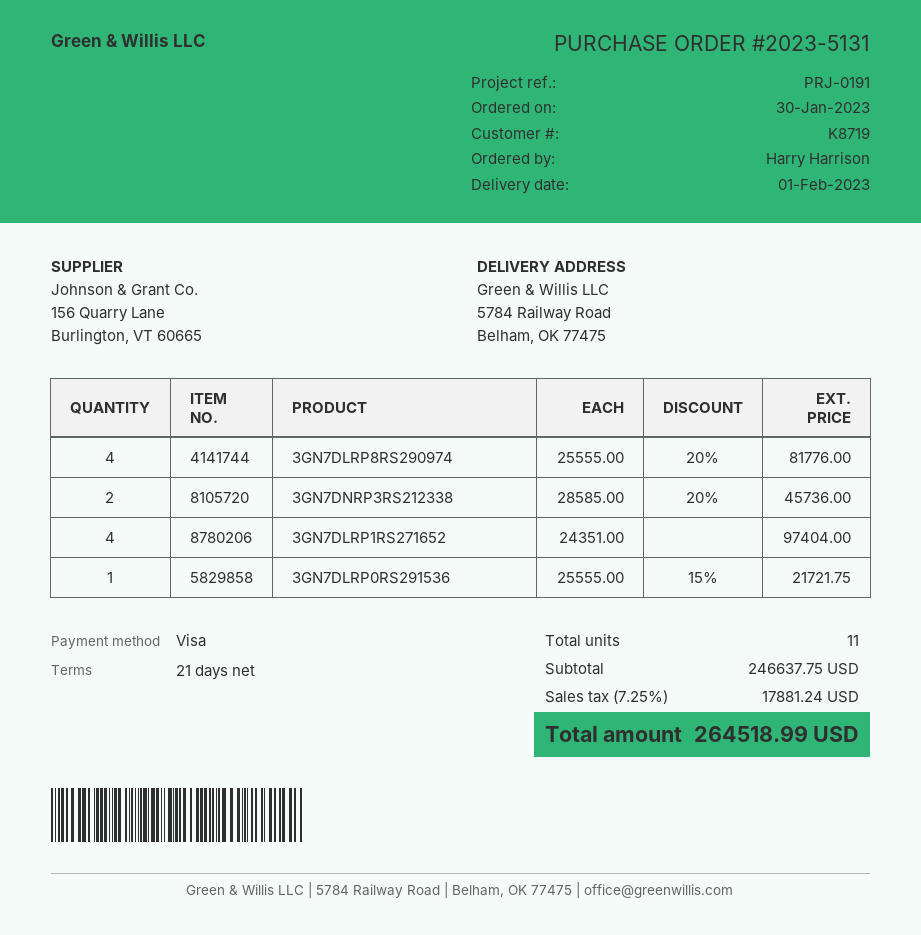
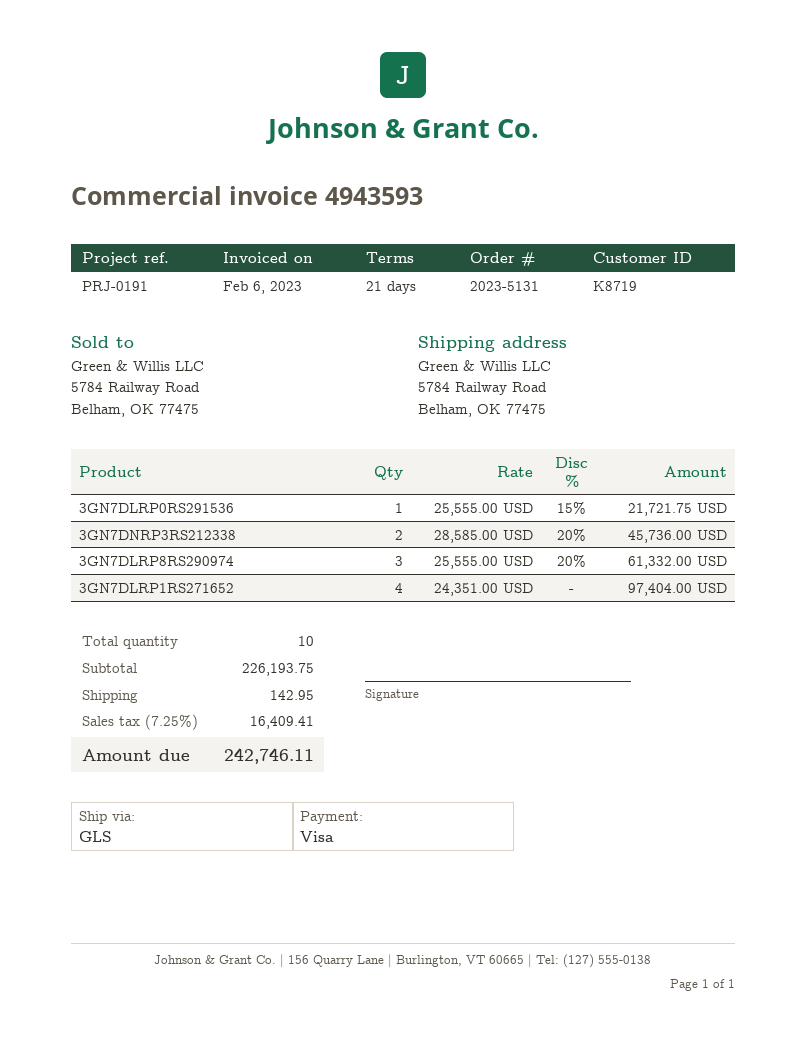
3GN7DLRP8RS290974: 4 x 25555.00 - 20% = 81776.00 -> 3 x 25555.00 - 20% = 61332.00
total quantity: 11 -> 10
subtotal: 246637.75 -> 226193.75
shipping: none -> 142.95
tax: 7.25% = 17881.24 -> 7.25% = 16409.41
total: 264518.99 -> 242746.11

